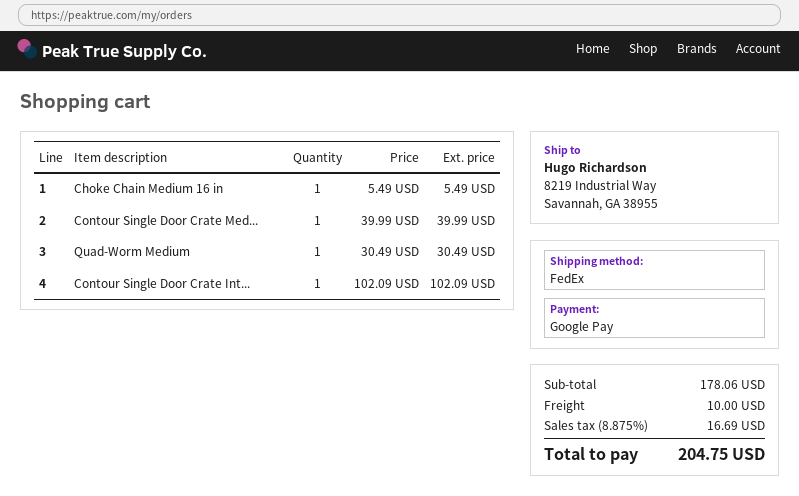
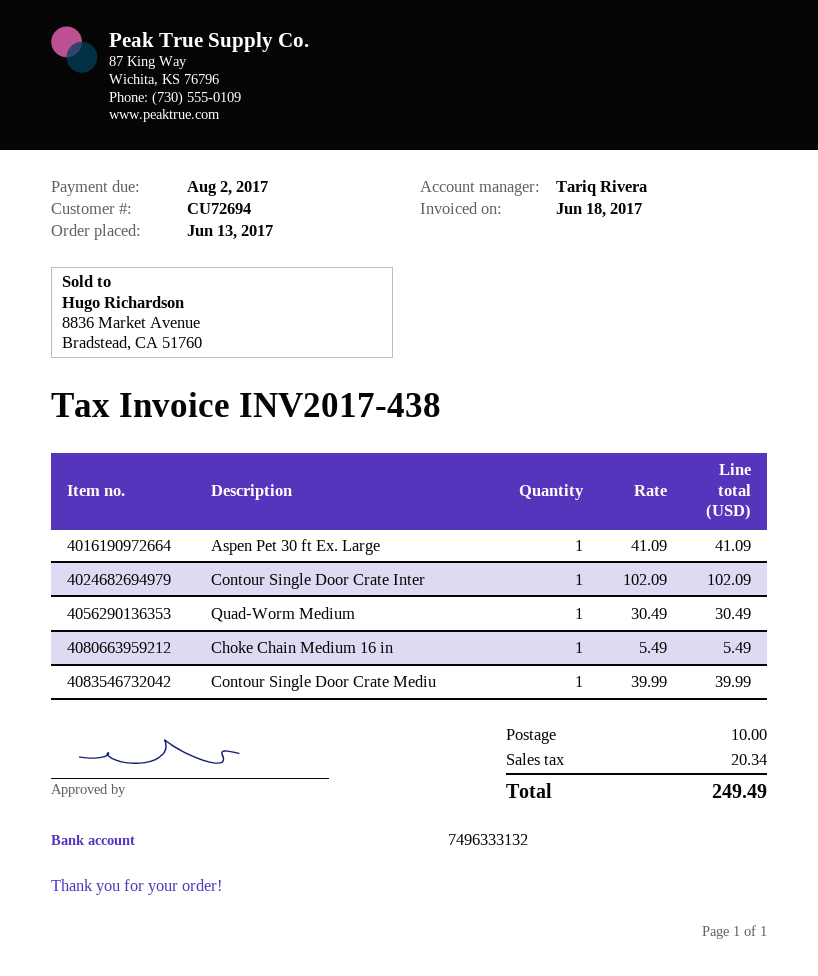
Aspen Pet 30 ft Ex. Large: none -> 1 x 41.09 = 41.09
tax: 16.69 -> 20.34
total: 204.75 -> 249.49

